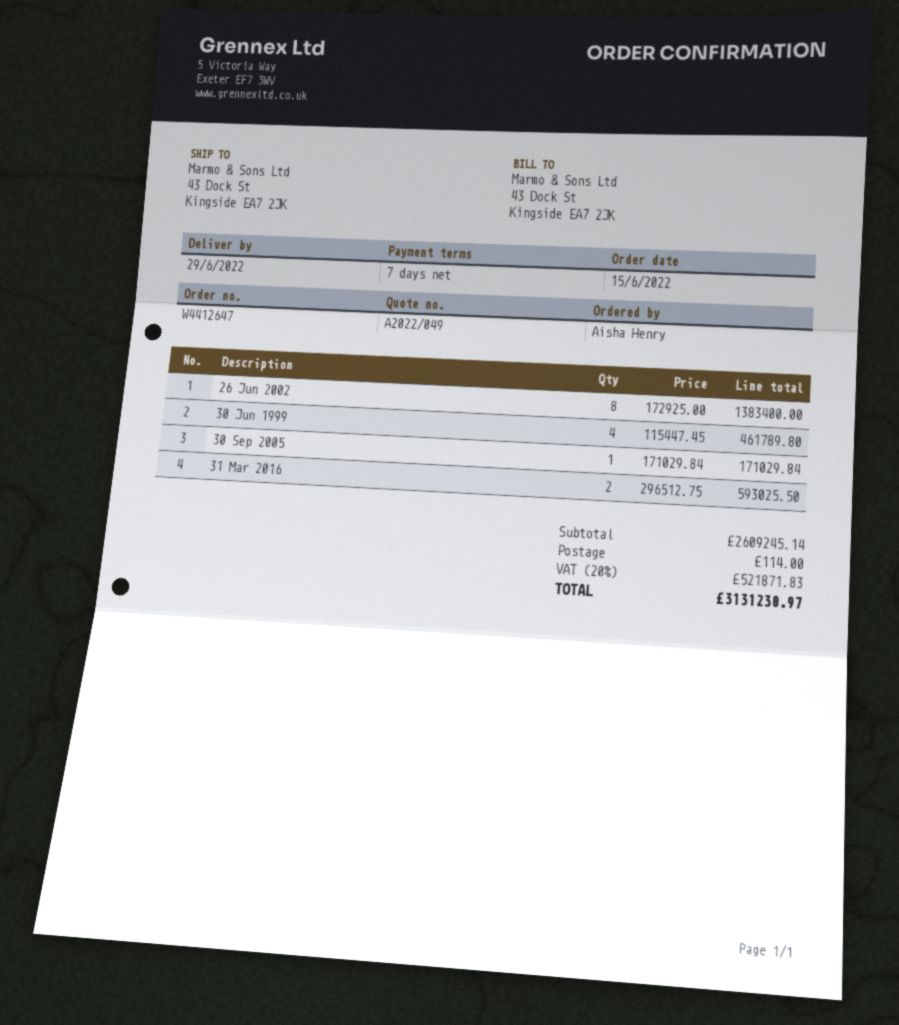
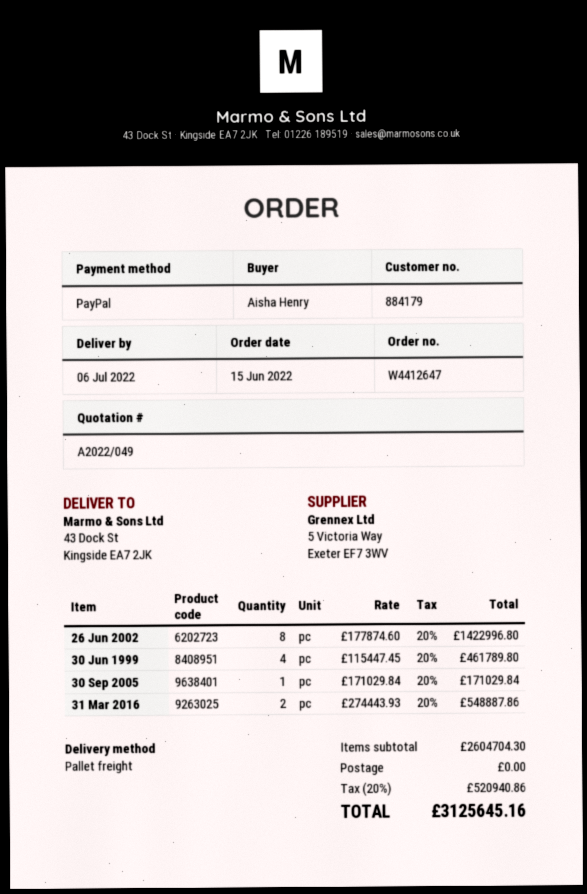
delivery date: 2022-06-29 -> 2022-07-06
26 Jun 2002: 8 x 172925.00 = 1383400.00 -> 8 x 177874.60 = 1422996.80
31 Mar 2016: 2 x 296512.75 = 593025.50 -> 2 x 274443.93 = 548887.86
subtotal: 2609245.14 -> 2604704.30
shipping: 114.00 -> 0.00
tax: 20% = 521871.83 -> 20% = 520940.86
total: 3131230.97 -> 3125645.16

